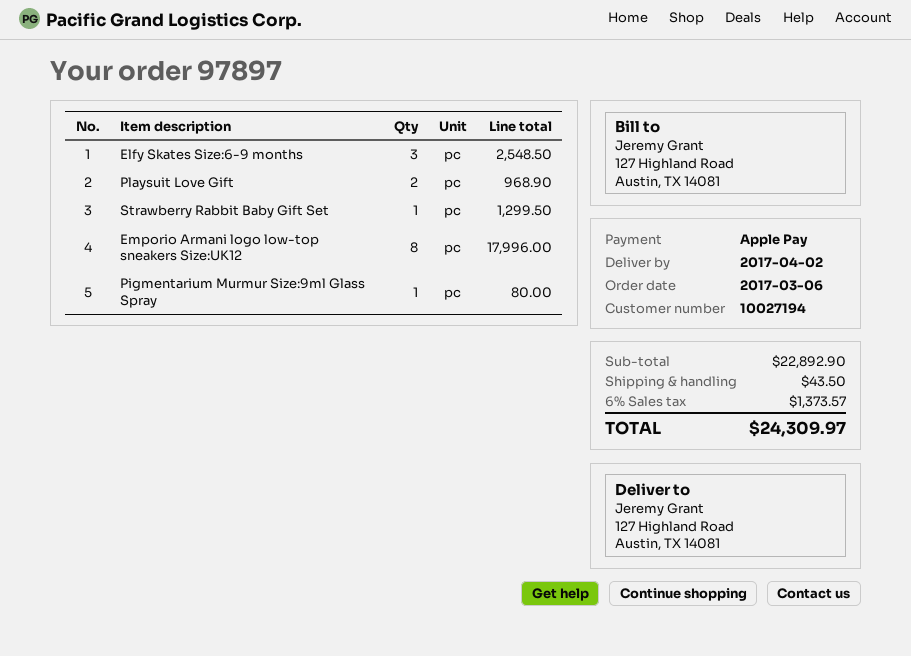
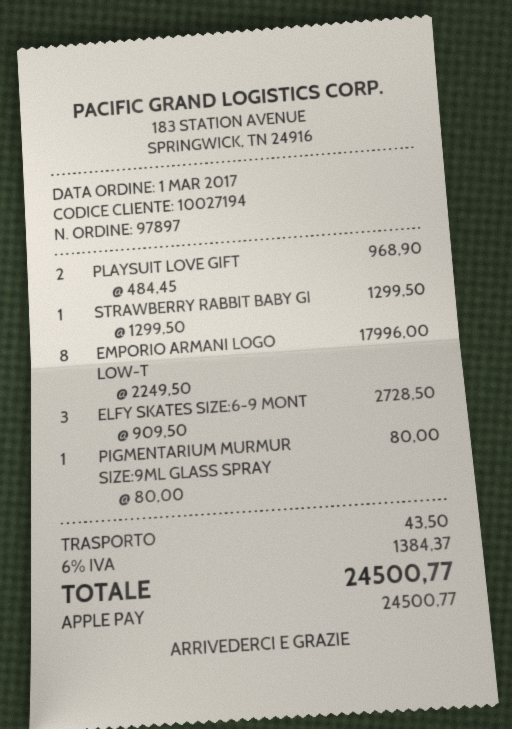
order date: 2017-03-06 -> 2017-03-01
Elfy Skates Size:6-9 months: 3 for 2548.50 -> 3 for 2728.50
tax: 6% = 1373.57 -> 6% = 1384.37
total: 24309.97 -> 24500.77

